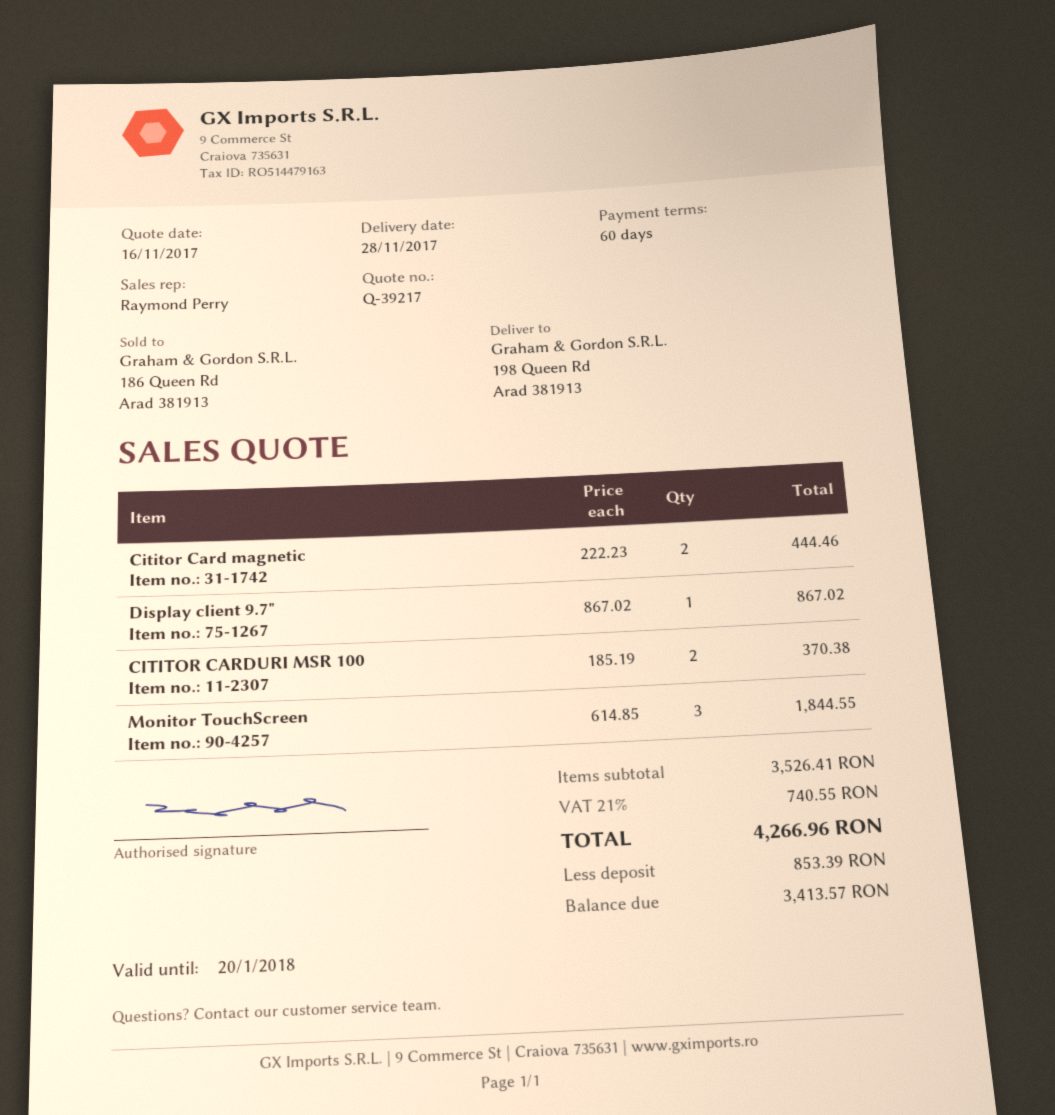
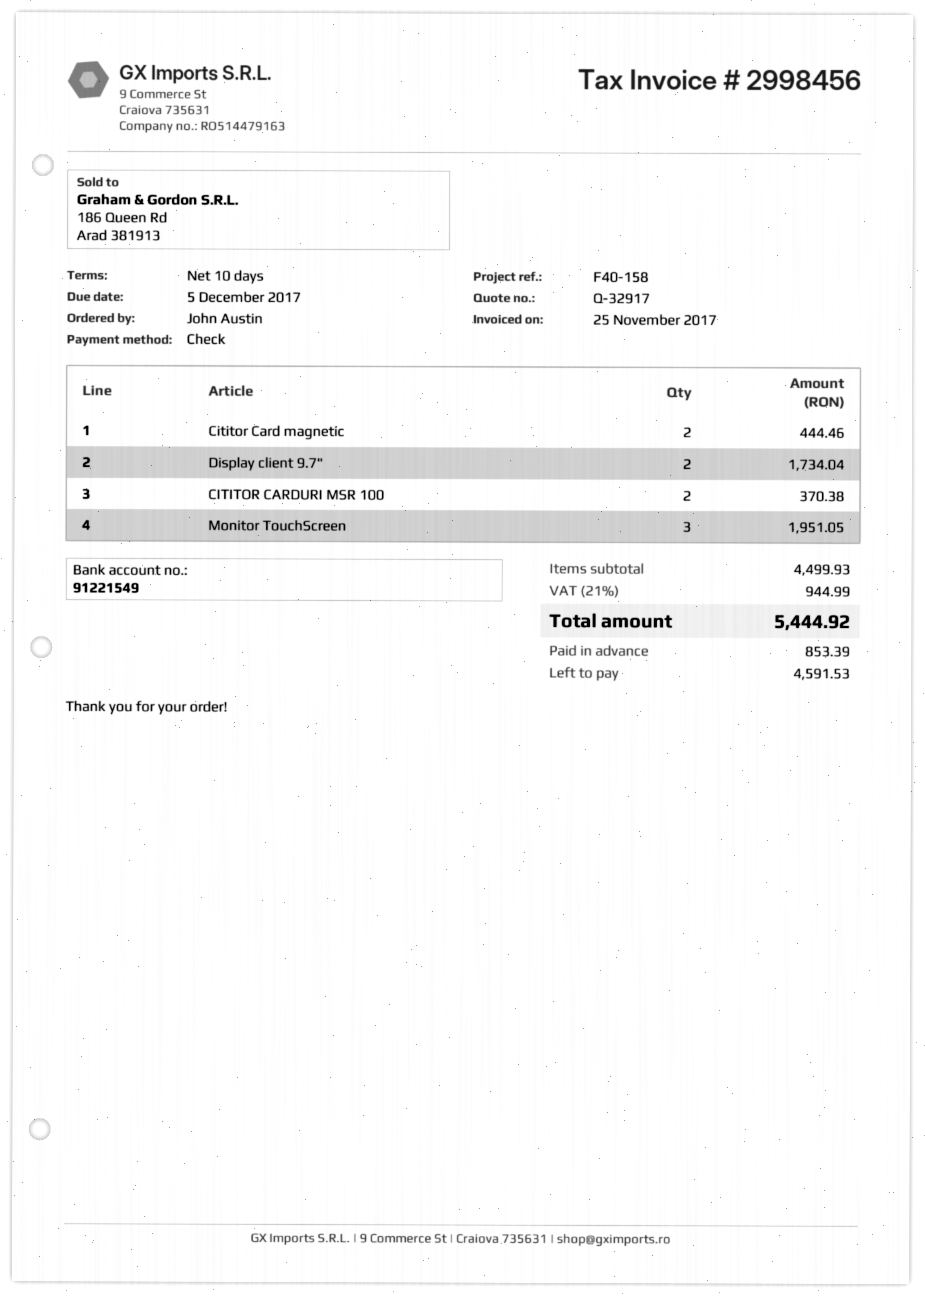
quote number: Q-39217 -> Q-32917
payment terms: 60 days -> 10 days
Display client 9.7": 1 for 867.02 -> 2 for 1734.04
Monitor TouchScreen: 3 for 1844.55 -> 3 for 1951.05
subtotal: 3526.41 -> 4499.93
tax: 21% = 740.55 -> 21% = 944.99
total: 4266.96 -> 5444.92
balance: 3413.57 -> 4591.53

